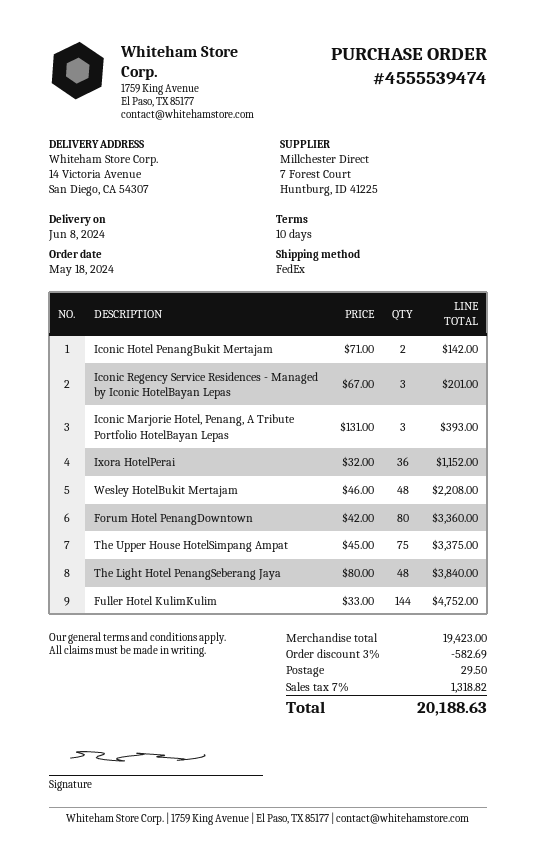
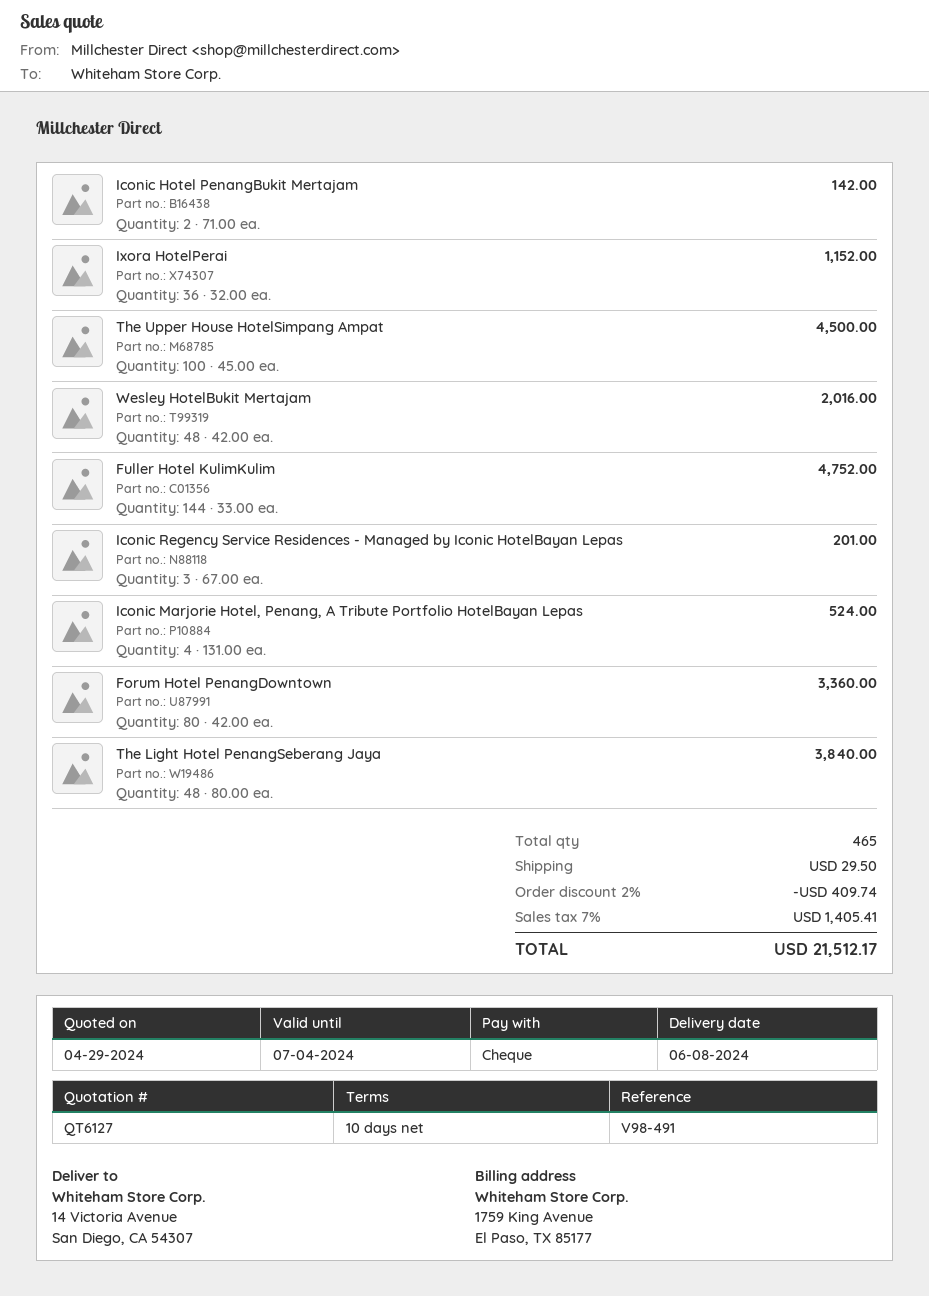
Iconic Marjorie Hotel, Penang, A Tribute Portfolio HotelBayan Lepas: 3 x 131.00 = 393.00 -> 4 x 131.00 = 524.00
Wesley HotelBukit Mertajam: 48 x 46.00 = 2208.00 -> 48 x 42.00 = 2016.00
The Upper House HotelSimpang Ampat: 75 x 45.00 = 3375.00 -> 100 x 45.00 = 4500.00
discount: 3% = 582.69 -> 2% = 409.74
tax: 7% = 1318.82 -> 7% = 1405.41
total: 20188.63 -> 21512.17

